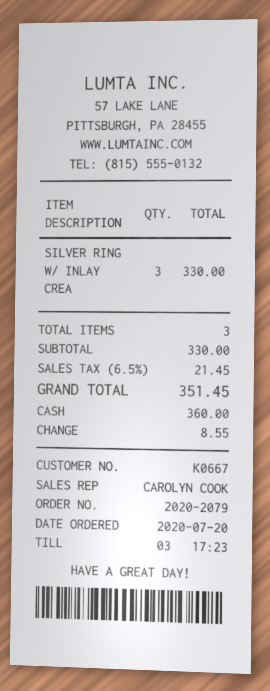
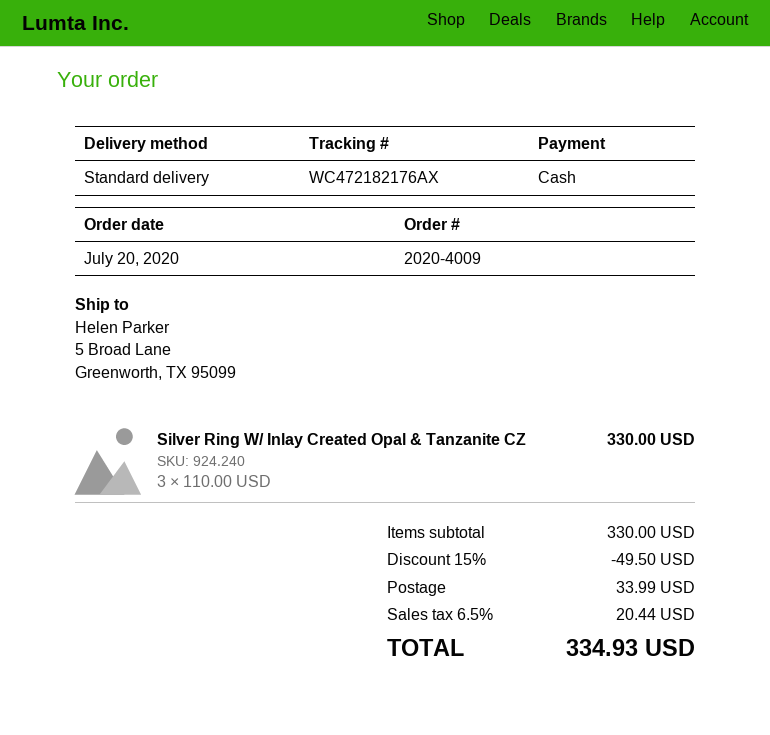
order number: 2020-2079 -> 2020-4009
discount: none -> 15% = 49.50
shipping: none -> 33.99
tax: 6.5% = 21.45 -> 6.5% = 20.44
total: 351.45 -> 334.93

